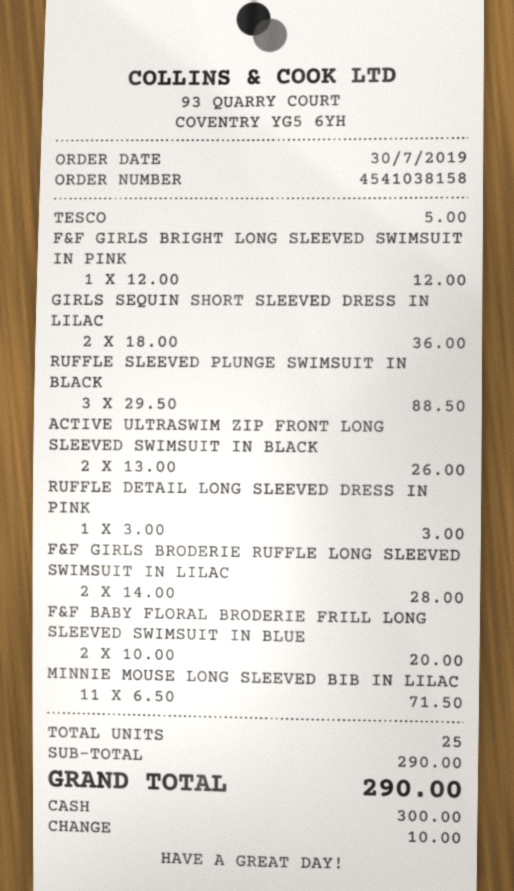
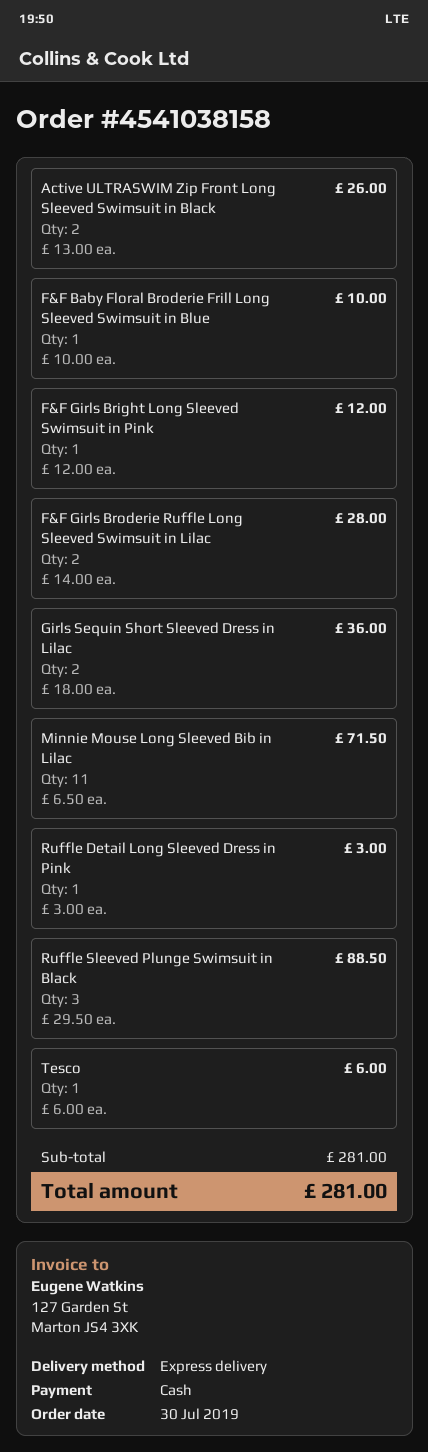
TESCO: 1 x 5.00 = 5.00 -> 1 x 6.00 = 6.00
F&F BABY FLORAL BRODERIE FRILL LONG SLEEVED SWIMSUIT IN BLUE: 2 x 10.00 = 20.00 -> 1 x 10.00 = 10.00
subtotal: 290.00 -> 281.00
total: 290.00 -> 281.00

